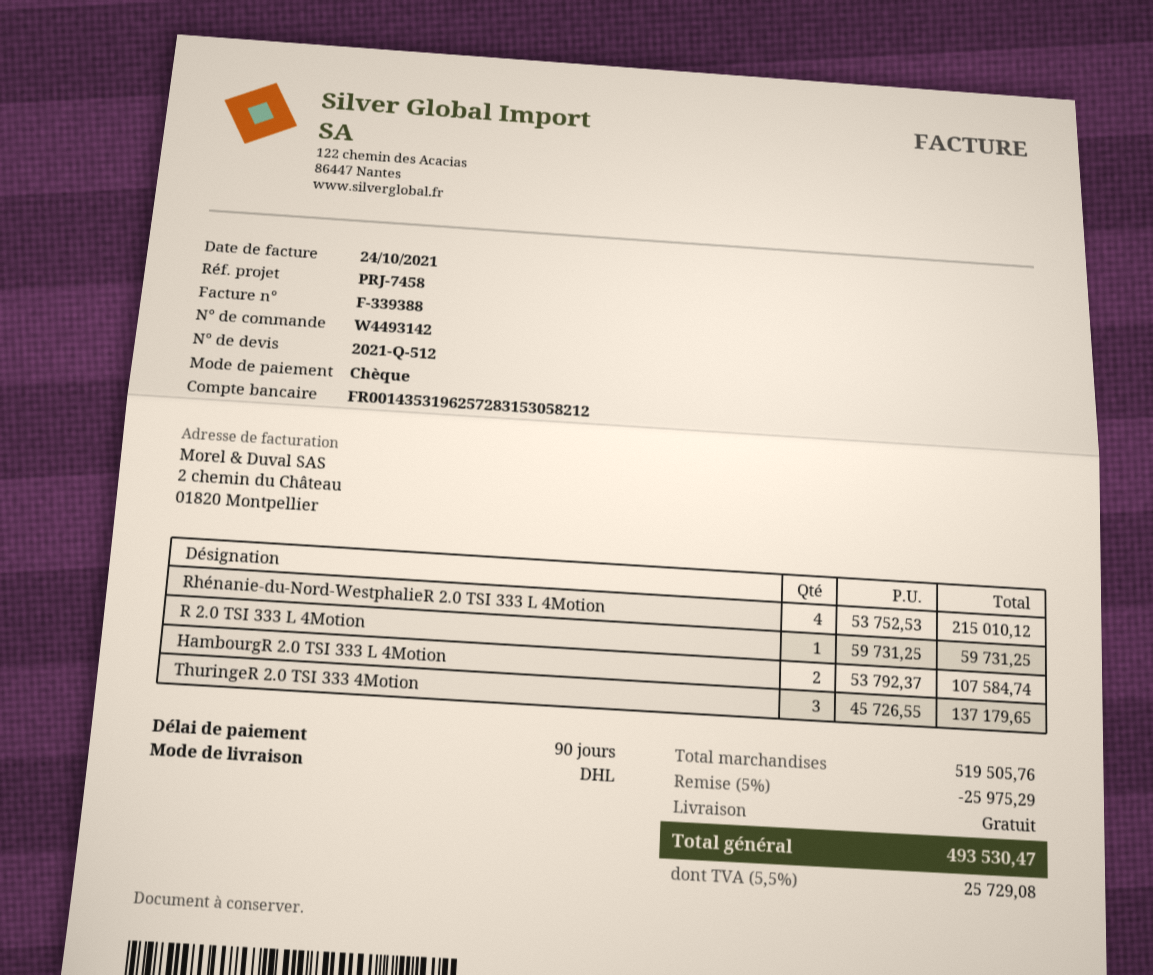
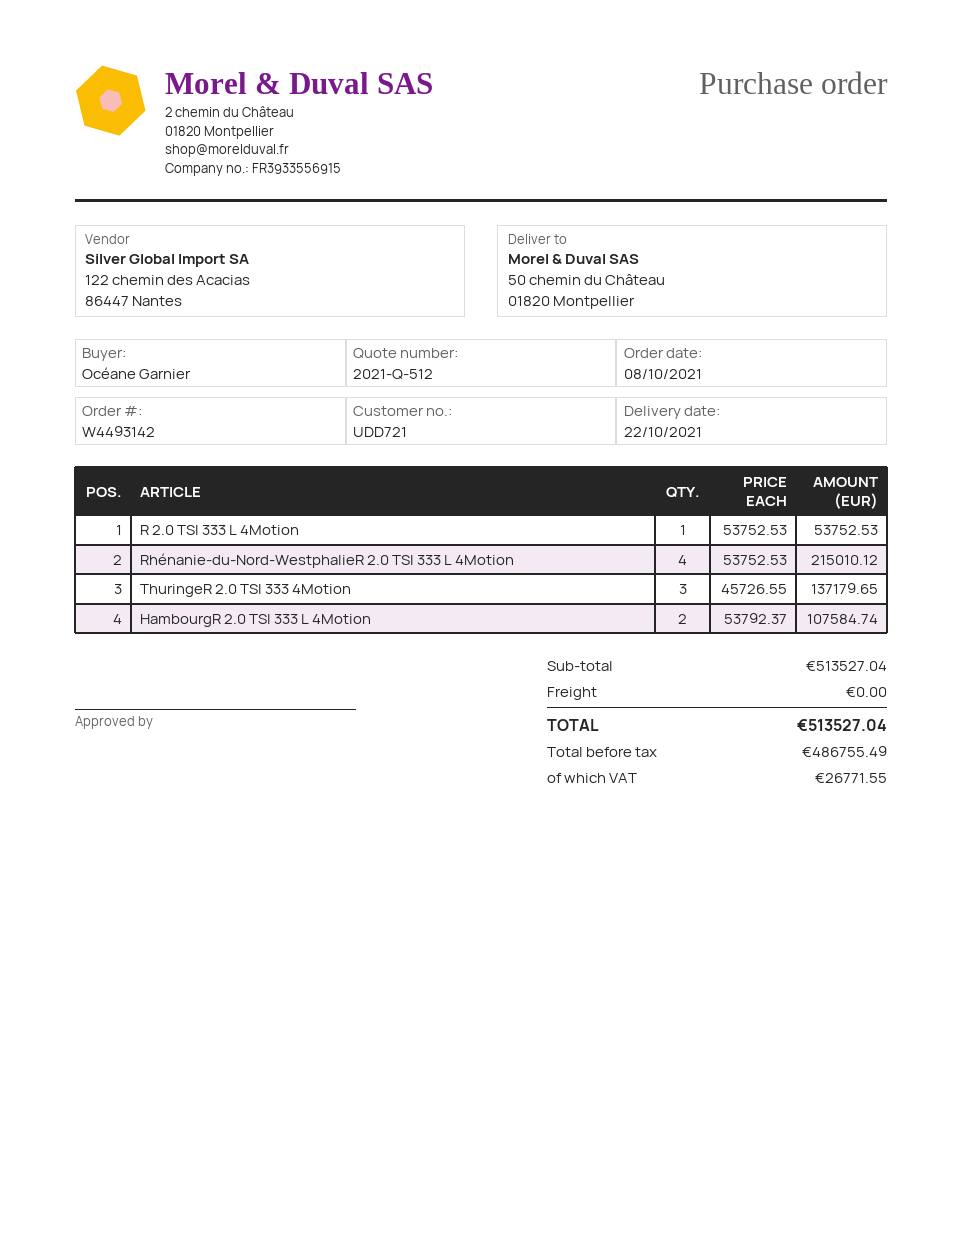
R 2.0 TSI 333 L 4Motion: 1 x 59731.25 = 59731.25 -> 1 x 53752.53 = 53752.53
subtotal: 519505.76 -> 513527.04
discount: 5% = 25975.29 -> none
tax: 25729.08 -> 26771.55
total: 493530.47 -> 513527.04

